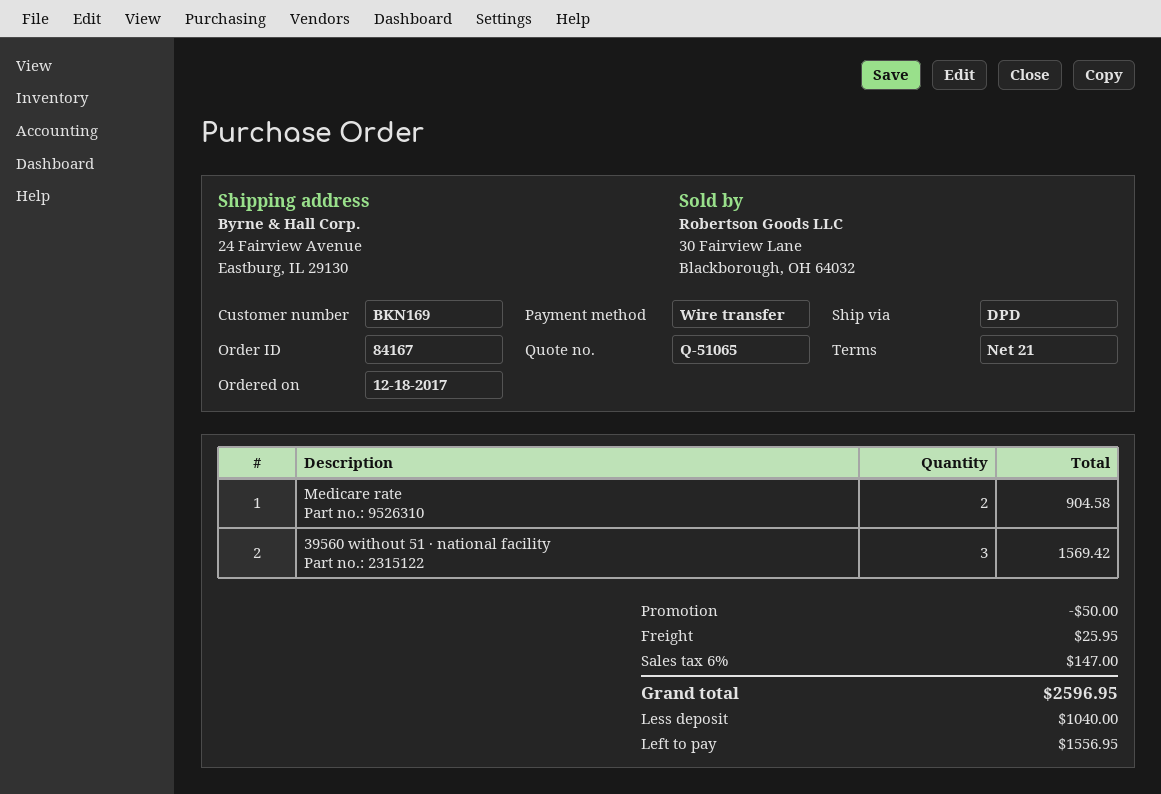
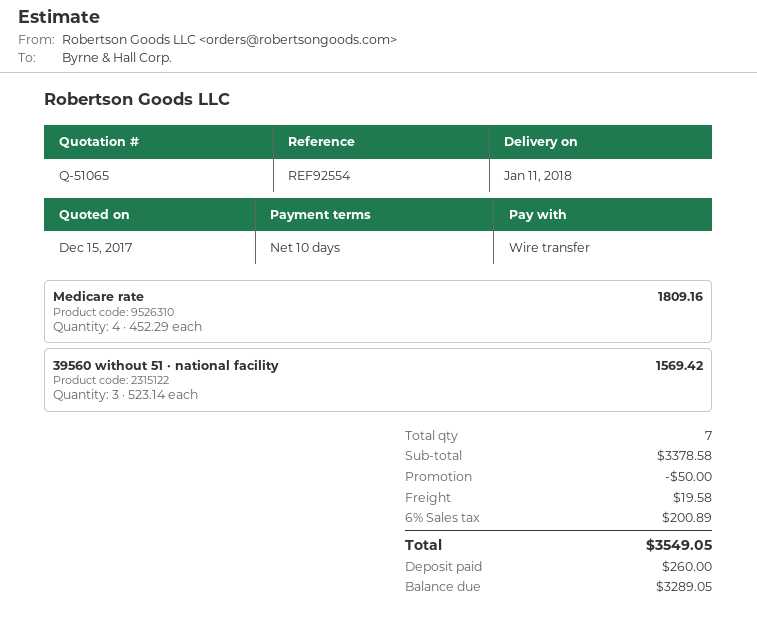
payment terms: 21 days -> 10 days
Medicare rate: 2 for 904.58 -> 4 for 1809.16
shipping: 25.95 -> 19.58
tax: 6% = 147.00 -> 6% = 200.89
total: 2596.95 -> 3549.05
deposit: 1040.00 -> 260.00
balance: 1556.95 -> 3289.05

